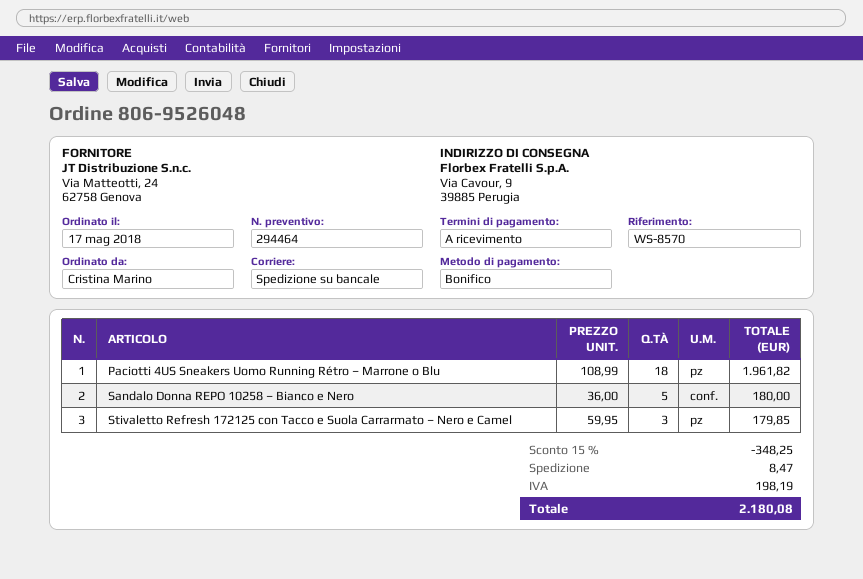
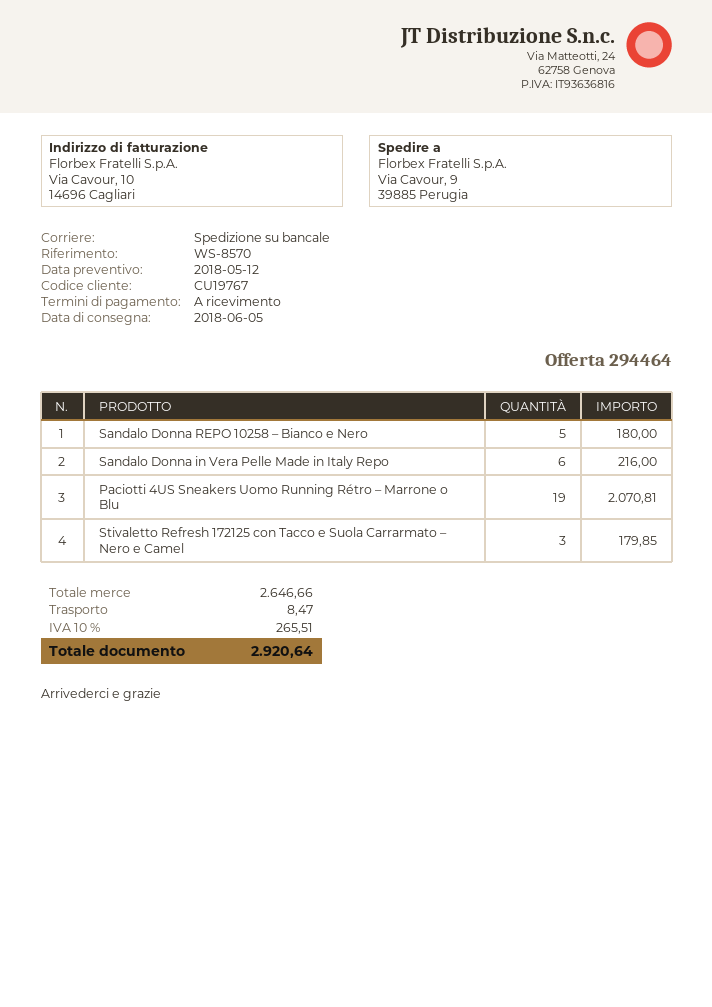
Paciotti 4US Sneakers Uomo Running Rétro – Marrone o Blu: 18 for 1961.82 -> 19 for 2070.81
Sandalo Donna in Vera Pelle Made in Italy Repo: none -> 6 for 216.00
discount: 15% = 348.25 -> none
tax: 198.19 -> 265.51
total: 2180.08 -> 2920.64

